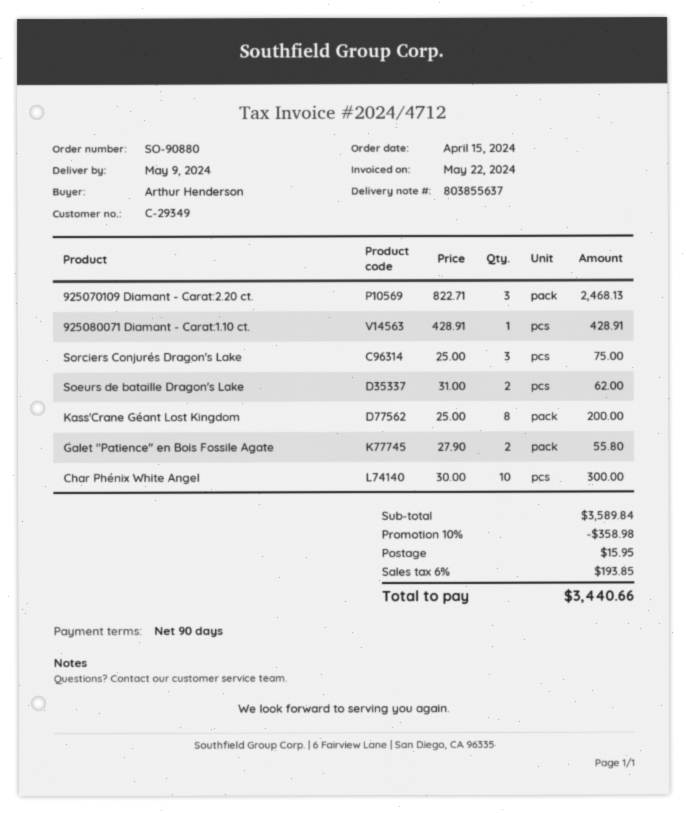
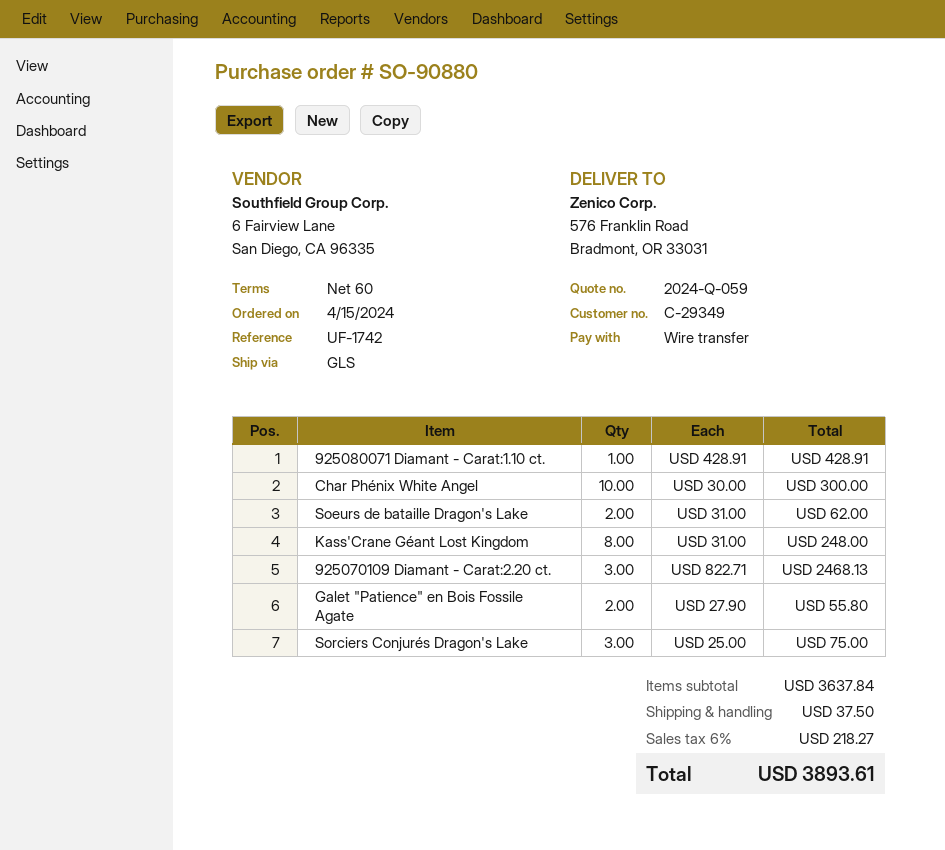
payment terms: 90 days -> 60 days
Kass'Crane Géant Lost Kingdom: 8 x 25.00 = 200.00 -> 8 x 31.00 = 248.00
subtotal: 3589.84 -> 3637.84
discount: 10% = 358.98 -> none
shipping: 15.95 -> 37.50
tax: 6% = 193.85 -> 6% = 218.27
total: 3440.66 -> 3893.61

